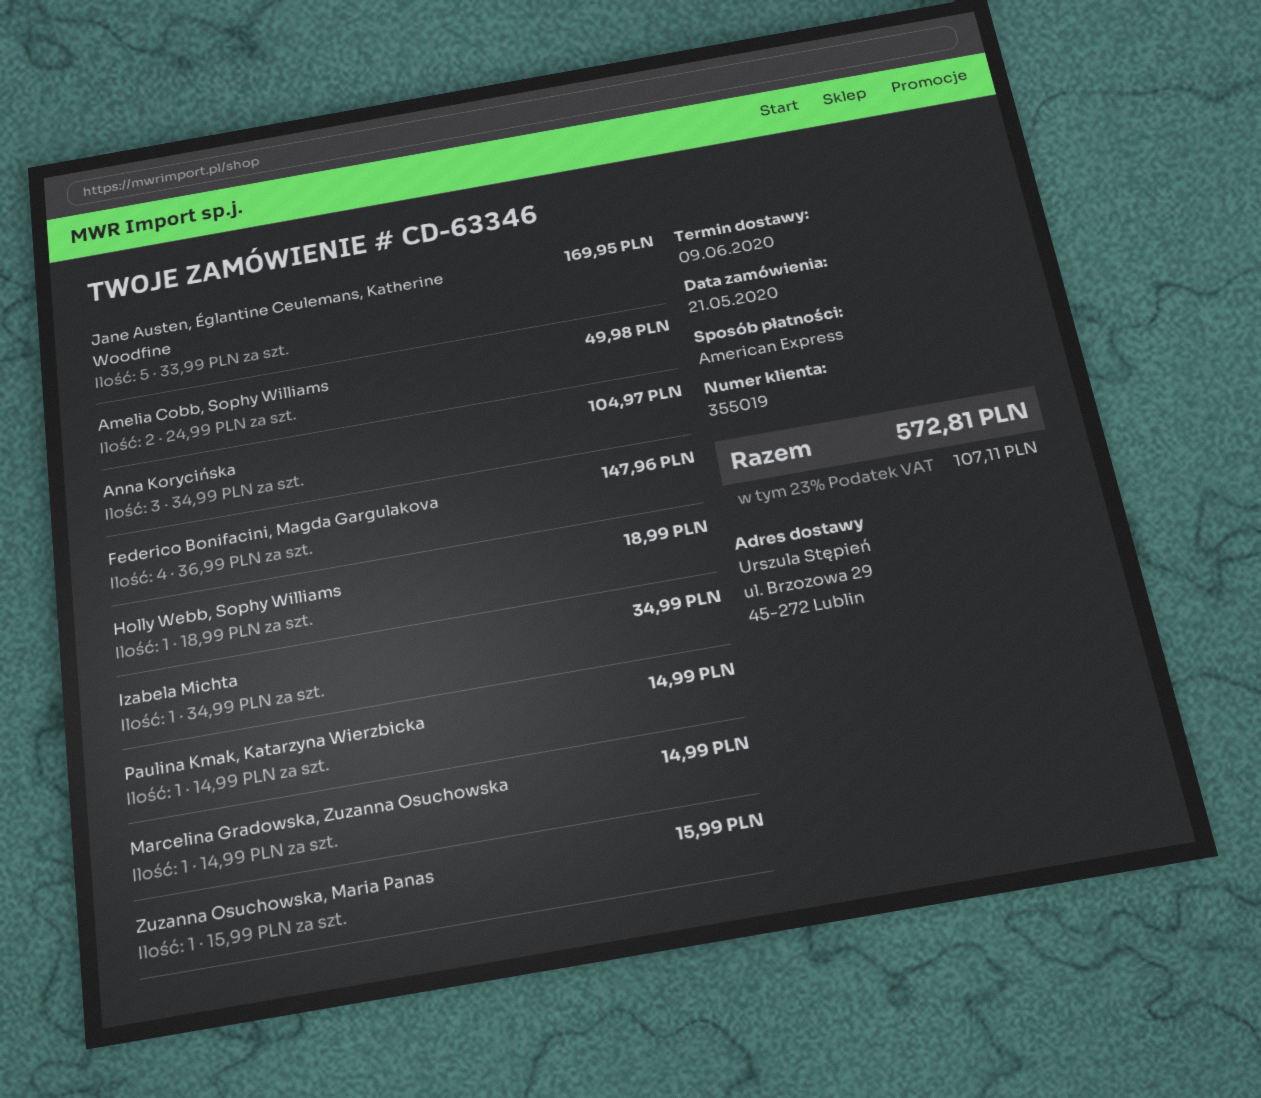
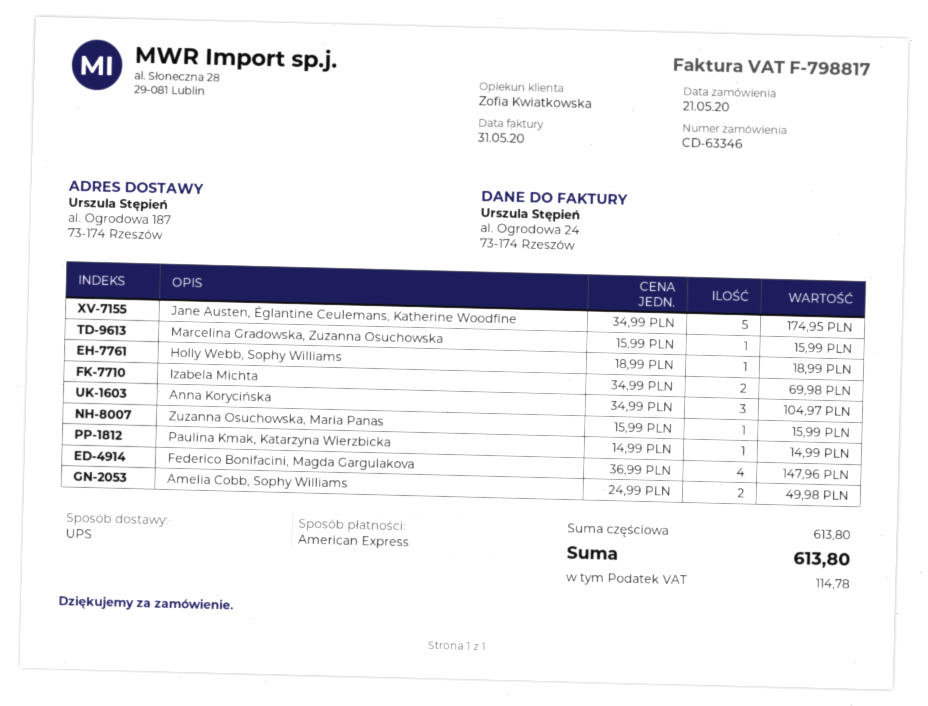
ship to: ul. Brzozowa 29, 45-272 Lublin -> al. Ogrodowa 187, 73-174 Rzeszów
Jane Austen, Églantine Ceulemans, Katherine Woodfine: 5 x 33.99 = 169.95 -> 5 x 34.99 = 174.95
Izabela Michta: 1 x 34.99 = 34.99 -> 2 x 34.99 = 69.98
Marcelina Gradowska, Zuzanna Osuchowska: 1 x 14.99 = 14.99 -> 1 x 15.99 = 15.99
tax: 107.11 -> 114.78
total: 572.81 -> 613.80

